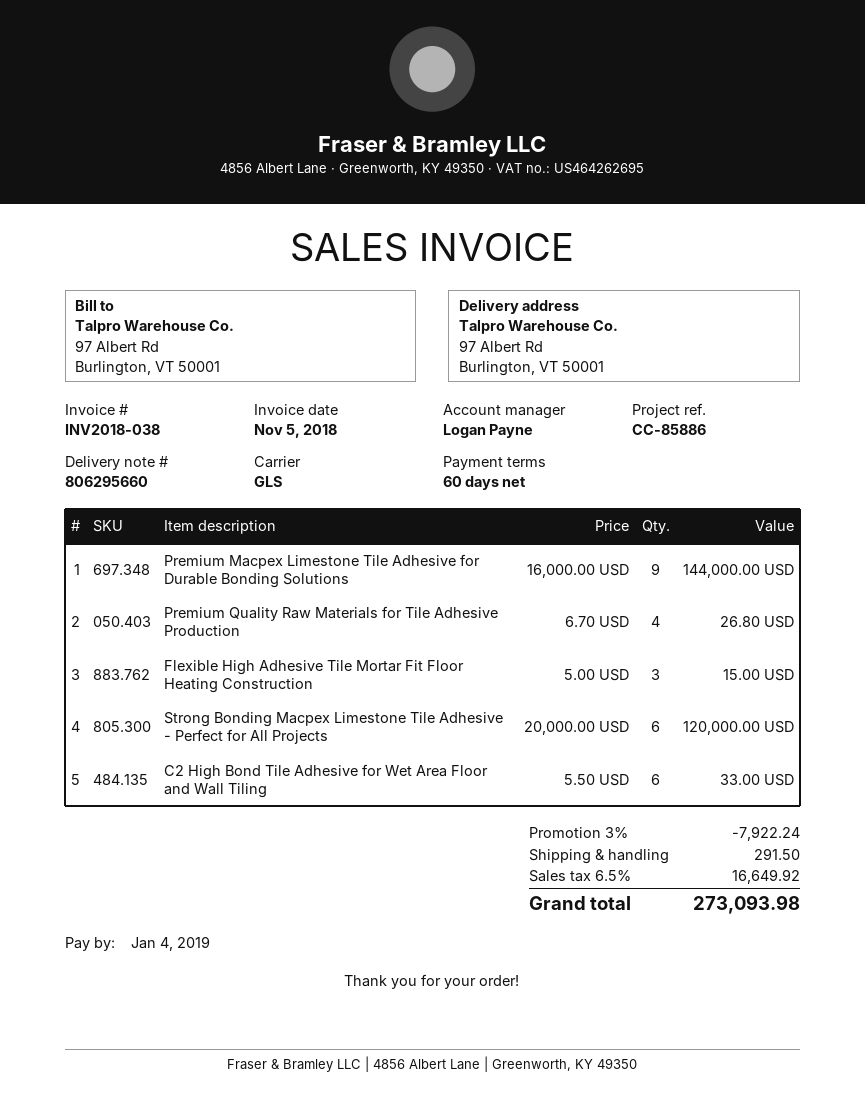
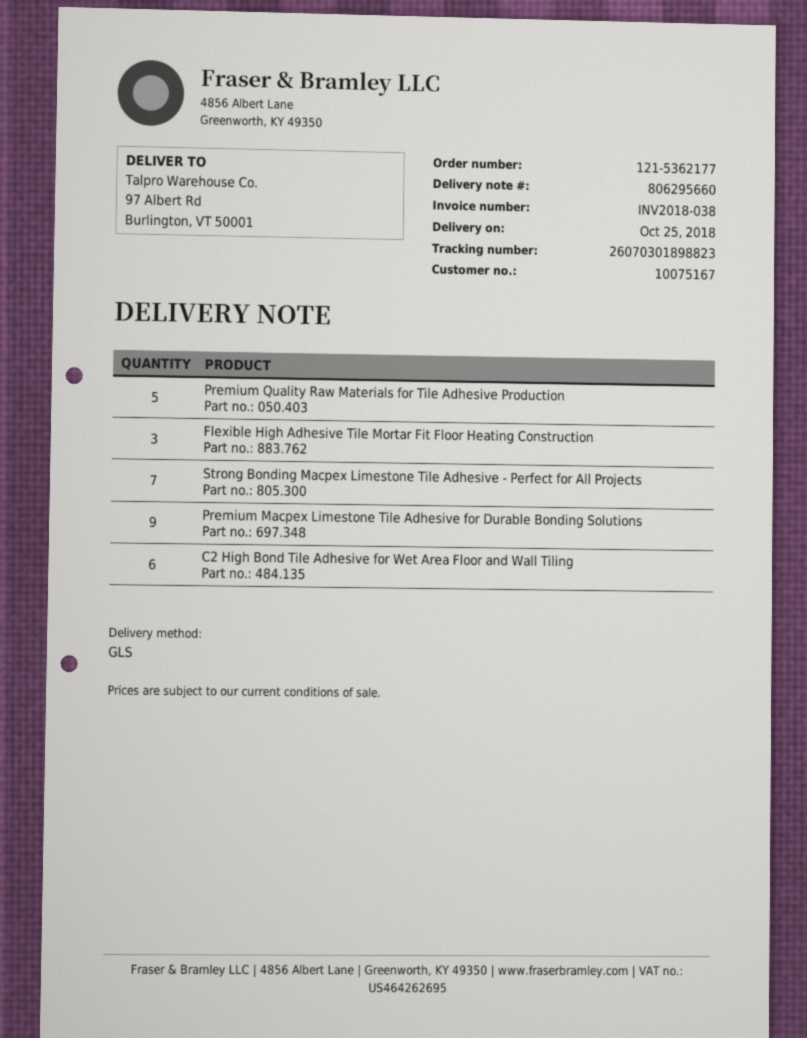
Premium Quality Raw Materials for Tile Adhesive Production: 4 -> 5
Strong Bonding Macpex Limestone Tile Adhesive - Perfect for All Projects: 6 -> 7

